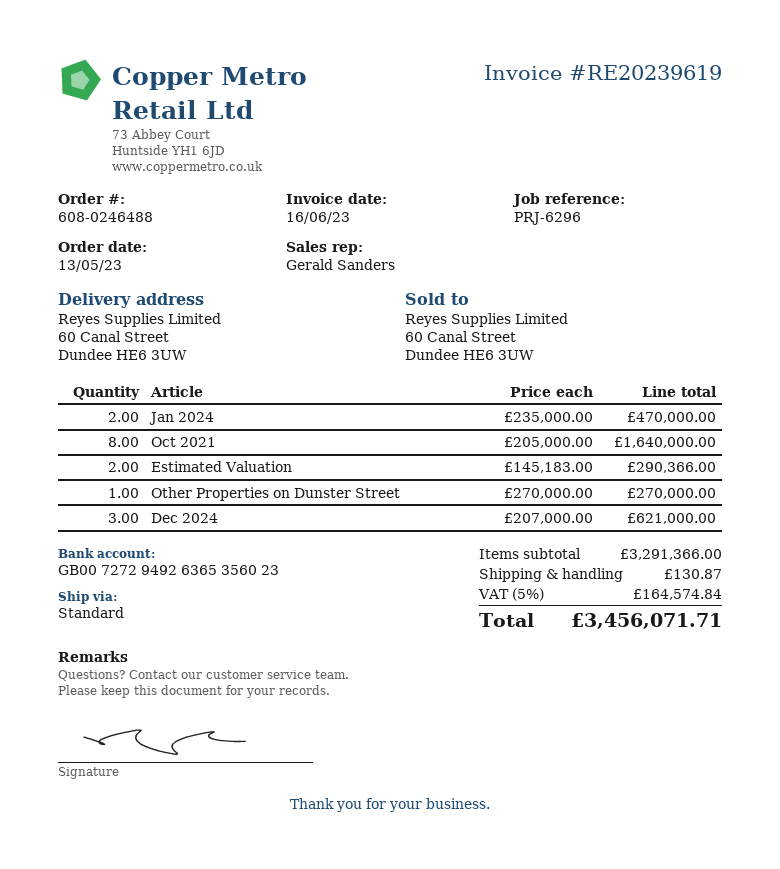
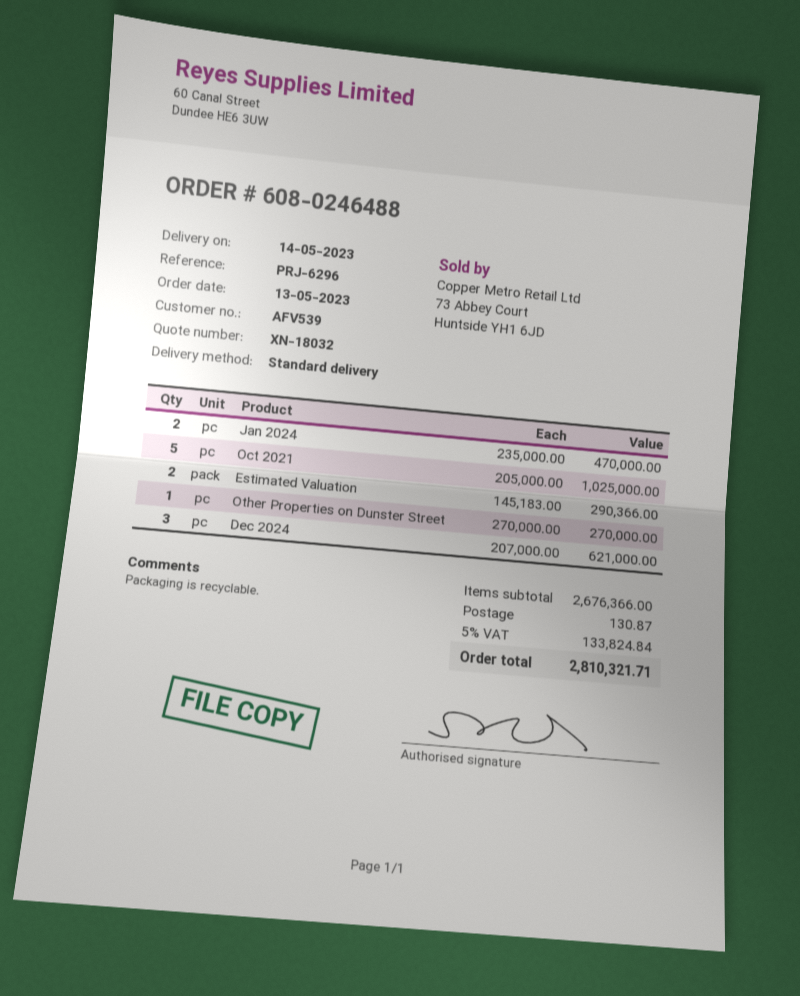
Oct 2021: 8 x 205000.00 = 1640000.00 -> 5 x 205000.00 = 1025000.00
subtotal: 3291366.00 -> 2676366.00
tax: 5% = 164574.84 -> 5% = 133824.84
total: 3456071.71 -> 2810321.71

